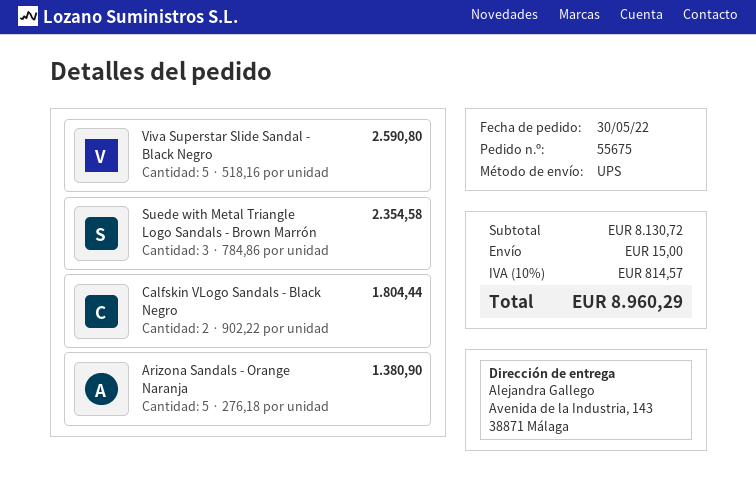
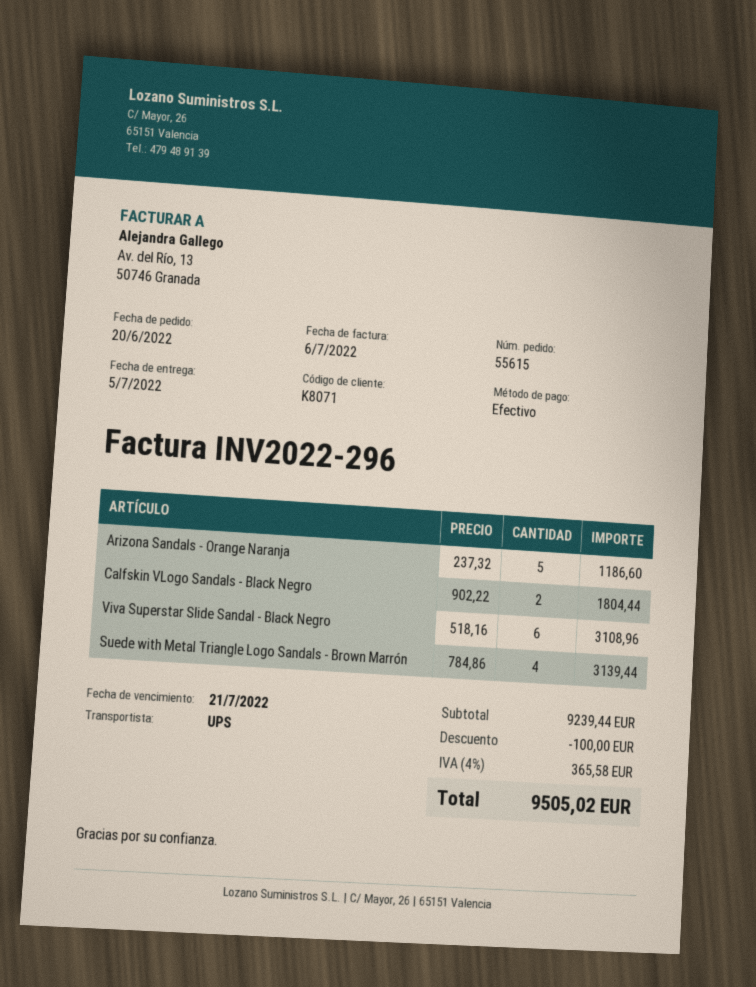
order number: 55675 -> 55615
order date: 2022-05-30 -> 2022-06-20
Viva Superstar Slide Sandal - Black Negro: 5 x 518.16 = 2590.80 -> 6 x 518.16 = 3108.96
Suede with Metal Triangle Logo Sandals - Brown Marrón: 3 x 784.86 = 2354.58 -> 4 x 784.86 = 3139.44
Arizona Sandals - Orange Naranja: 5 x 276.18 = 1380.90 -> 5 x 237.32 = 1186.60
subtotal: 8130.72 -> 9239.44
discount: none -> 100.00
shipping: 15.00 -> none
tax: 10% = 814.57 -> 4% = 365.58
total: 8960.29 -> 9505.02

